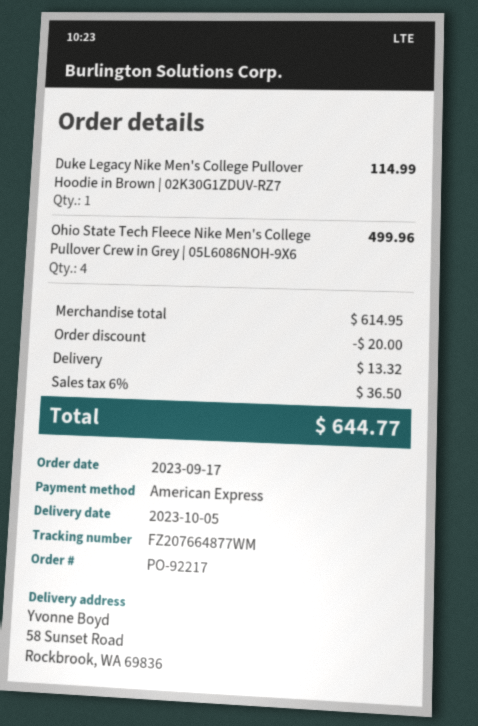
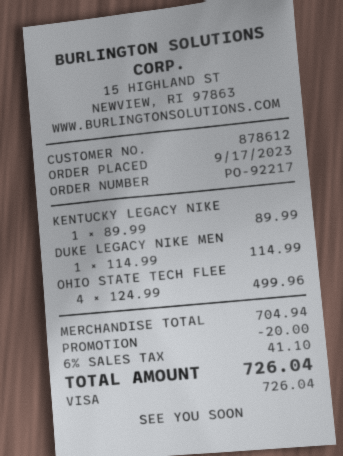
payment method: American Express -> Visa
KENTUCKY LEGACY NIKE: none -> 1 for 89.99
subtotal: 614.95 -> 704.94
shipping: 13.32 -> none
tax: 6% = 36.50 -> 6% = 41.10
total: 644.77 -> 726.04

